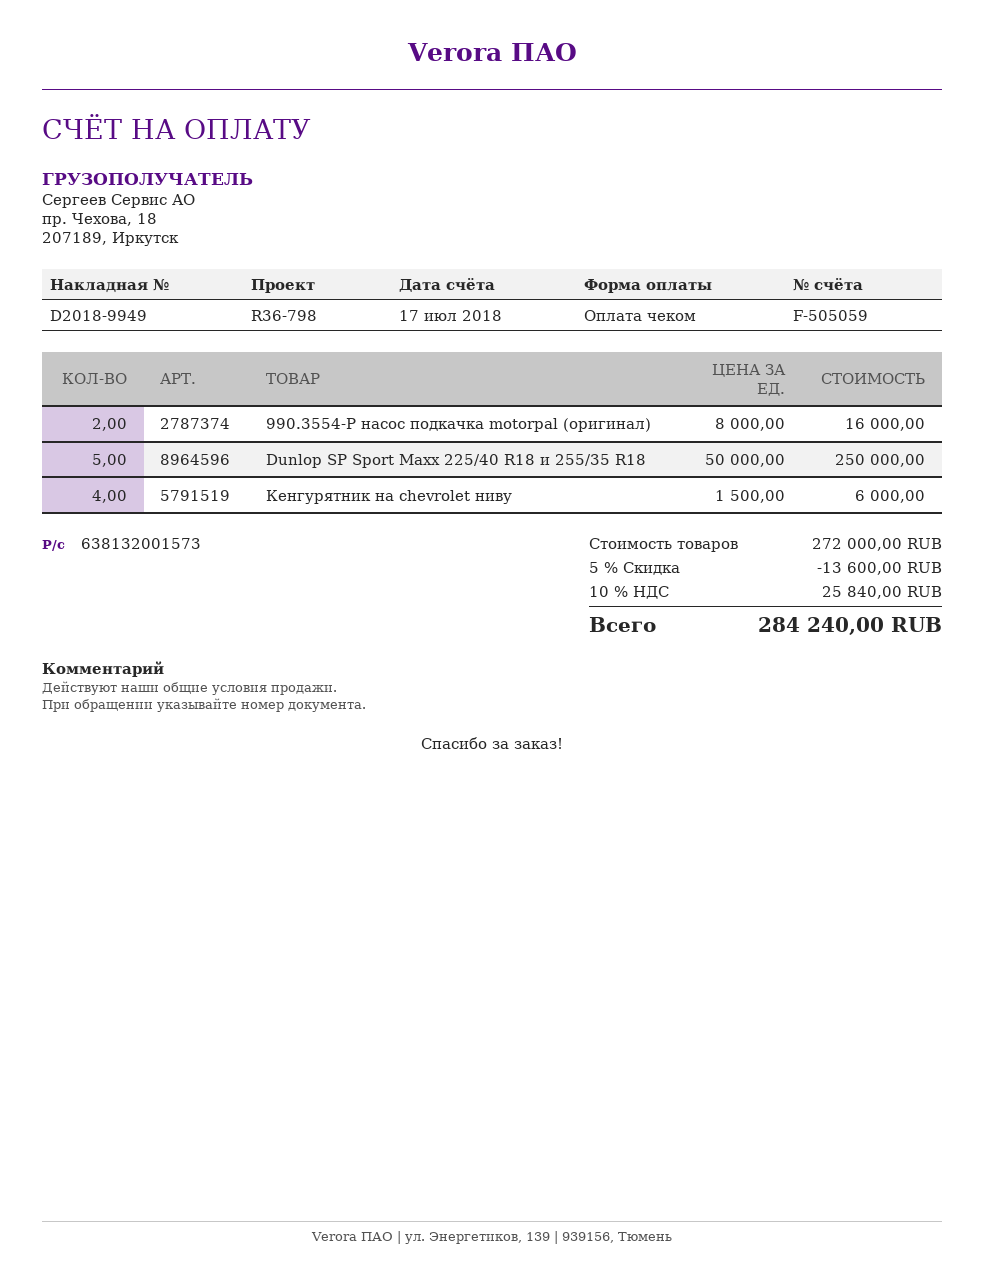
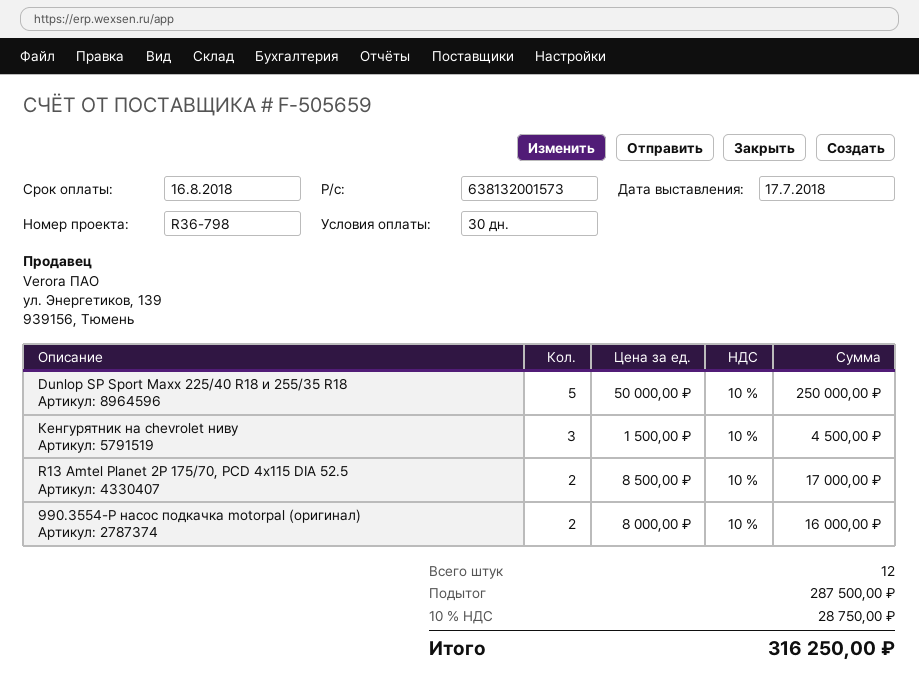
invoice number: F-505059 -> F-505659
Кенгурятник на chevrolet ниву: 4 x 1500.00 = 6000.00 -> 3 x 1500.00 = 4500.00
R13 Amtel Planet 2P 175/70, PCD 4x115 DIA 52.5: none -> 2 x 8500.00 = 17000.00
subtotal: 272000.00 -> 287500.00
discount: 5% = 13600.00 -> none
tax: 10% = 25840.00 -> 10% = 28750.00
total: 284240.00 -> 316250.00

